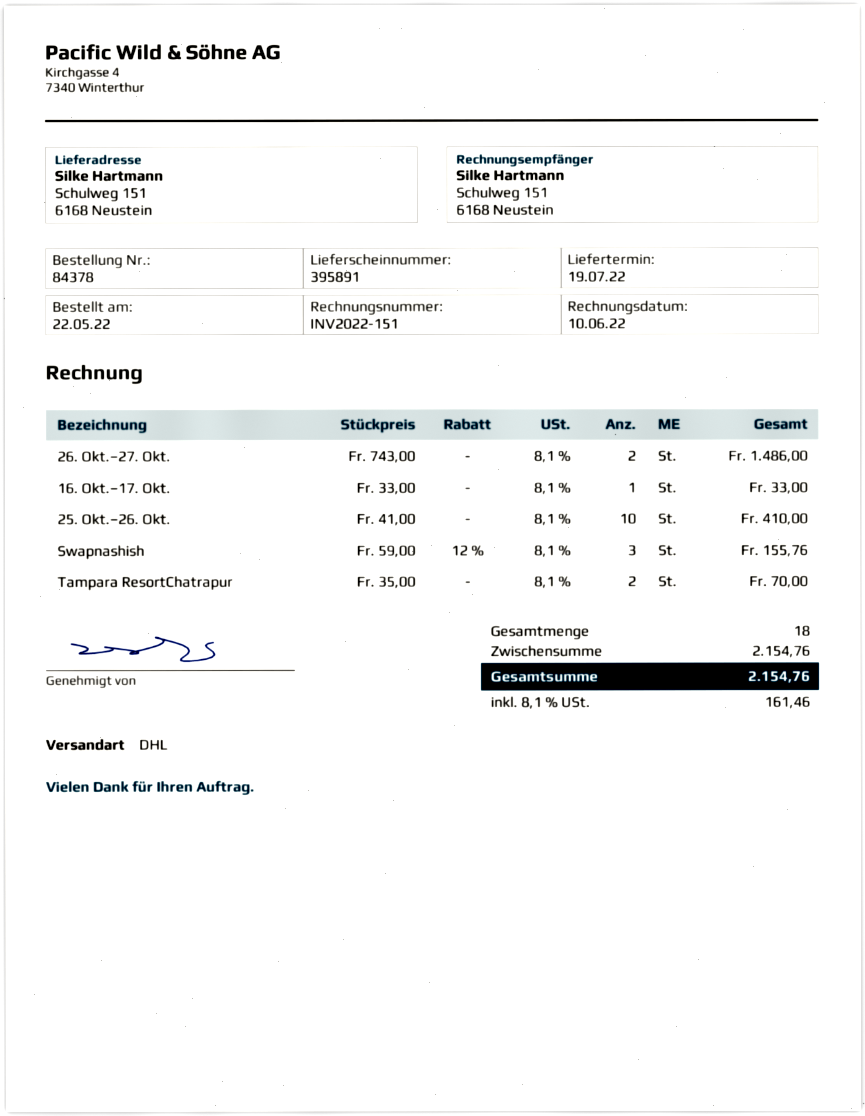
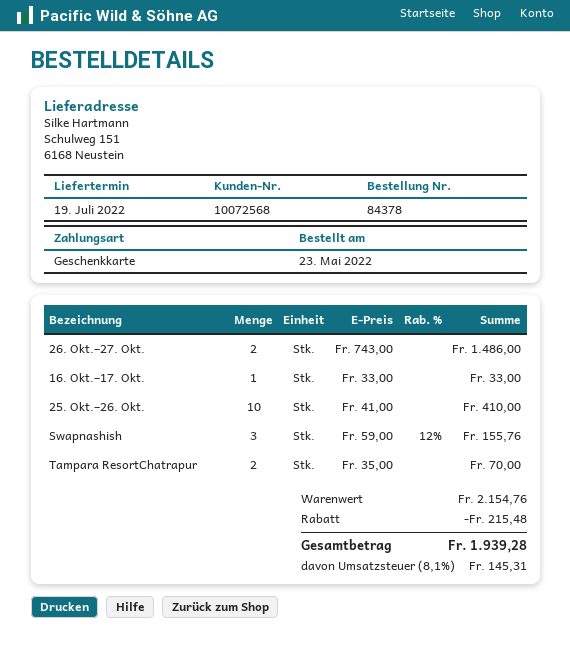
order date: 2022-05-22 -> 2022-05-23
discount: none -> 215.48
tax: 8.1% = 161.46 -> 8.1% = 145.31
total: 2154.76 -> 1939.28

